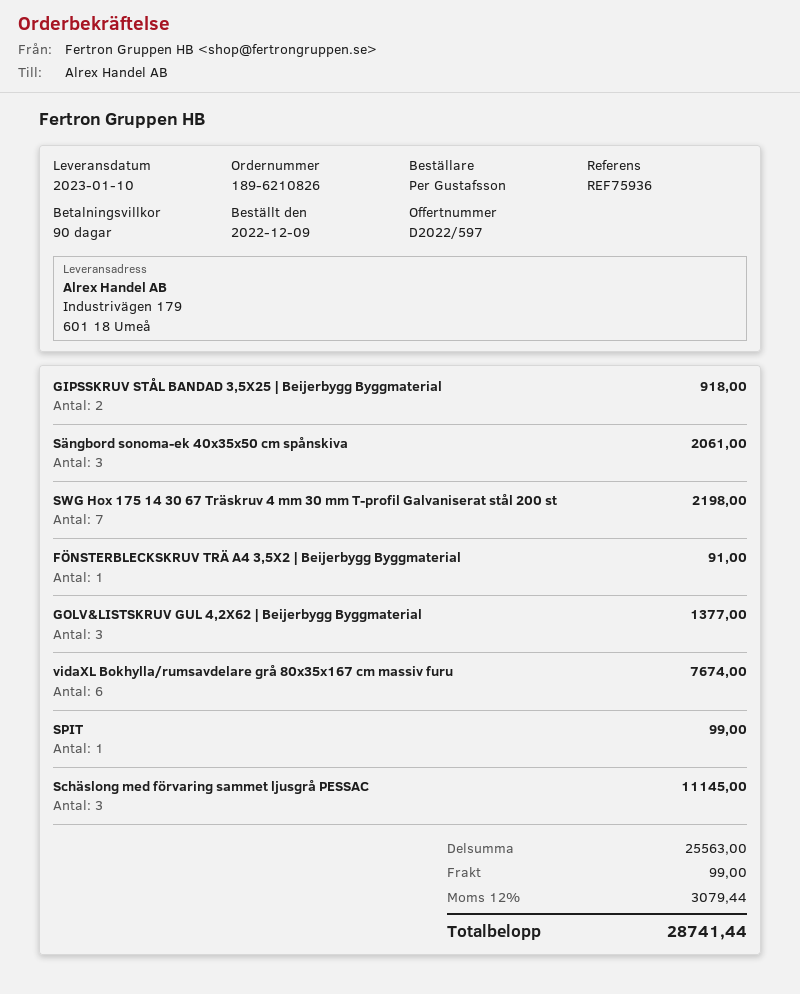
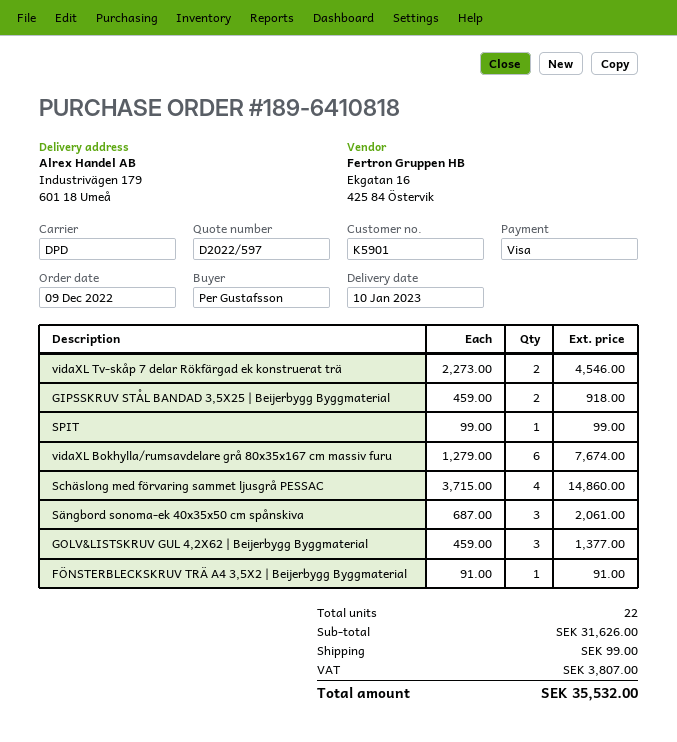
order number: 189-6210826 -> 189-6410818
SWG Hox 175 14 30 67 Träskruv 4 mm 30 mm T-profil Galvaniserat stål 200 st: 7 for 2198.00 -> none
Schäslong med förvaring sammet ljusgrå PESSAC: 3 for 11145.00 -> 4 for 14860.00
vidaXL Tv-skåp 7 delar Rökfärgad ek konstruerat trä: none -> 2 for 4546.00
subtotal: 25563.00 -> 31626.00
tax: 3079.44 -> 3807.00
total: 28741.44 -> 35532.00

